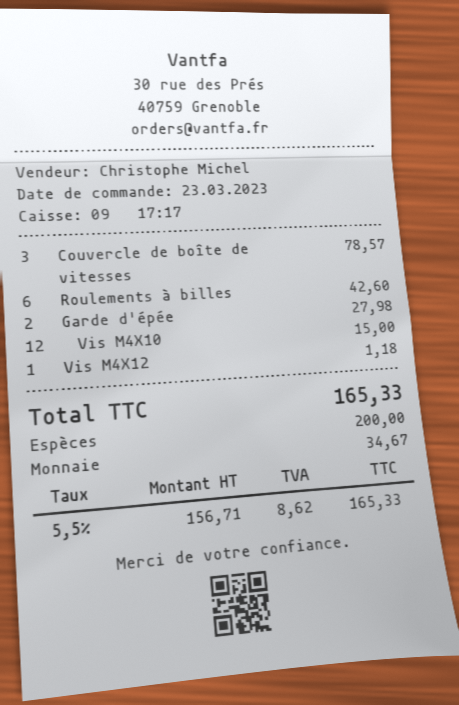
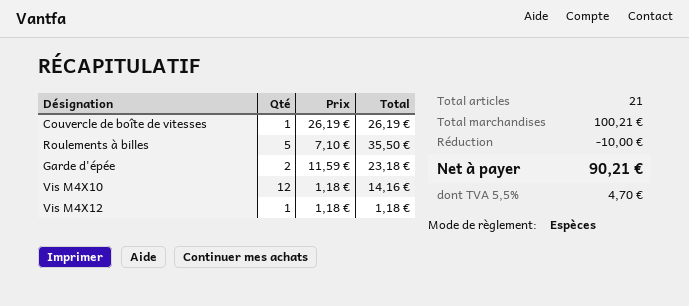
Couvercle de boîte de vitesses: 3 for 78.57 -> 1 for 26.19
Roulements à billes: 6 for 42.60 -> 5 for 35.50
Garde d'épée: 2 for 27.98 -> 2 for 23.18
Vis M4X10: 12 for 15.00 -> 12 for 14.16
discount: none -> 10.00
tax: 5.5% = 8.62 -> 5.5% = 4.70
total: 165.33 -> 90.21

